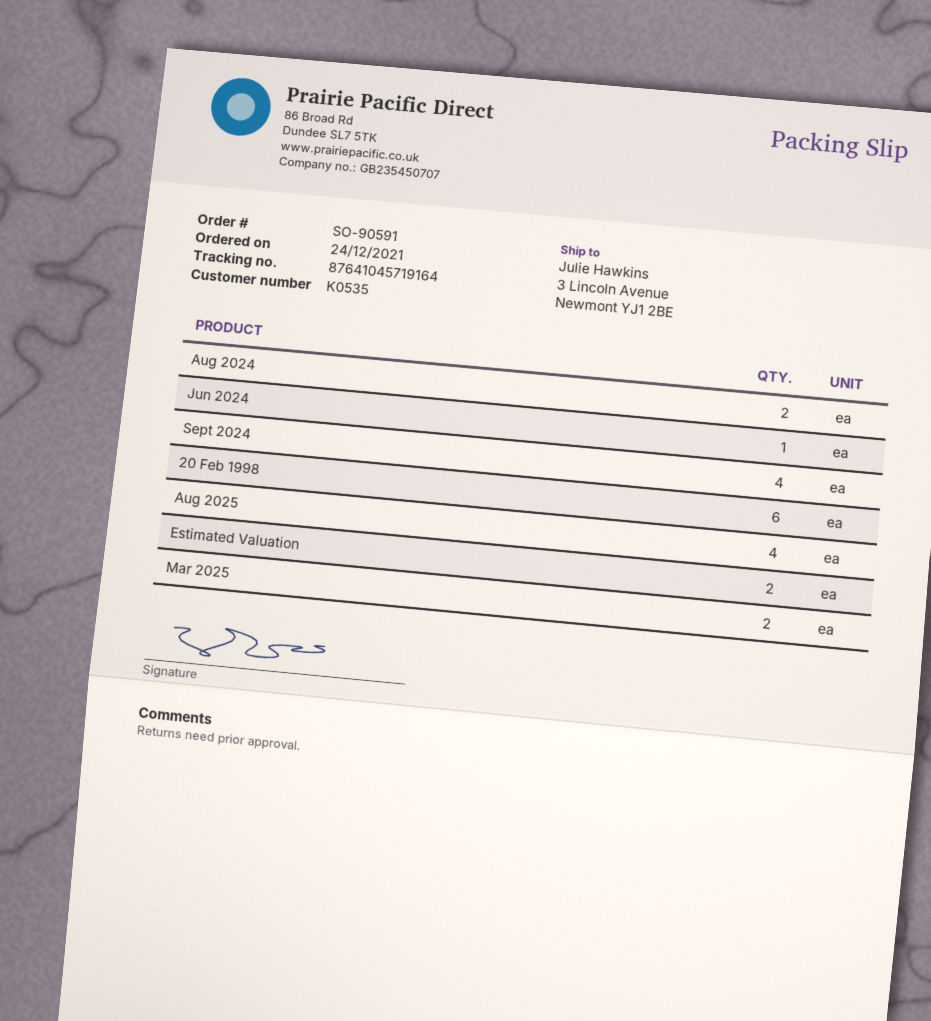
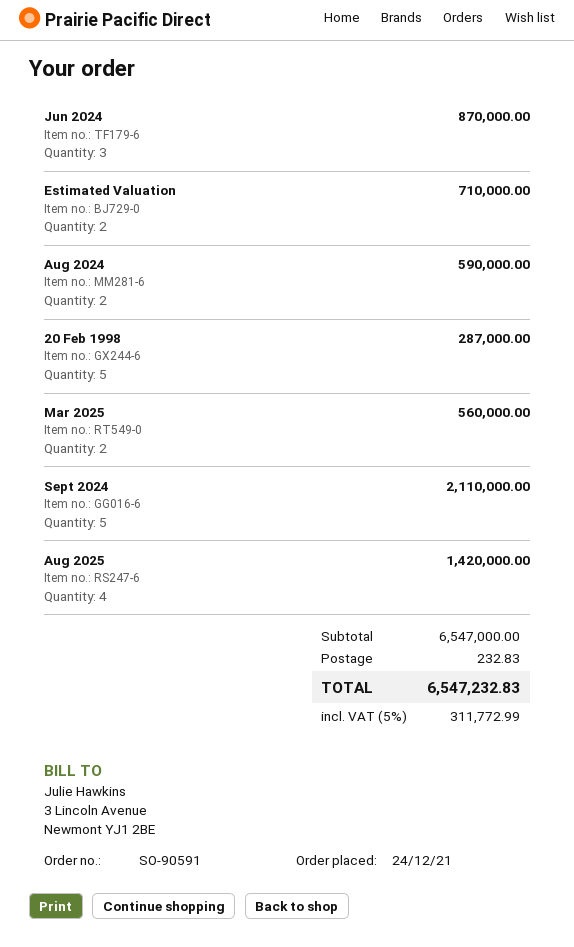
Jun 2024: 1 -> 3
Sept 2024: 4 -> 5
20 Feb 1998: 6 -> 5

